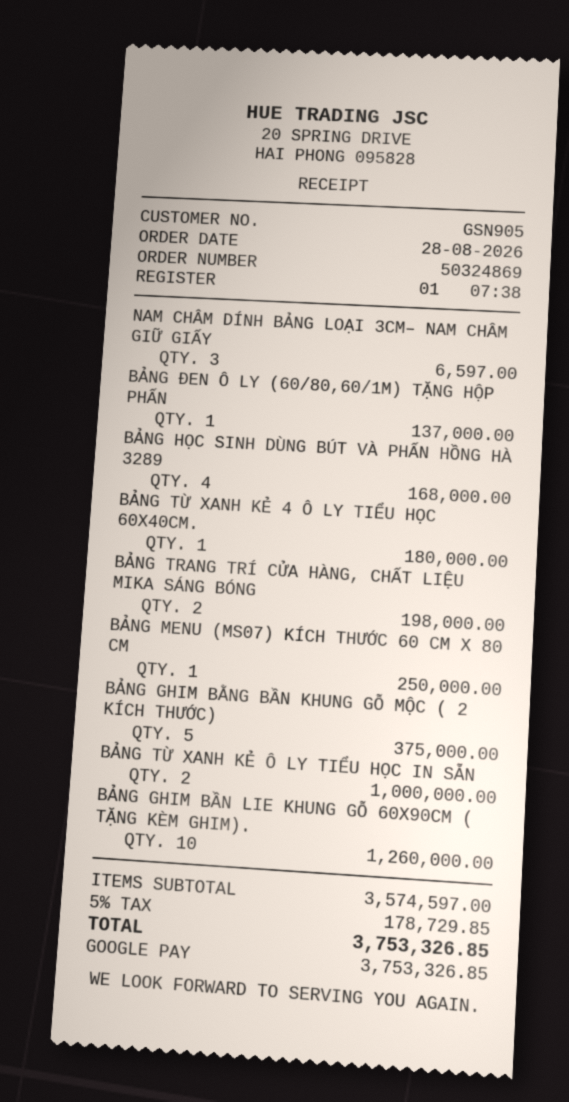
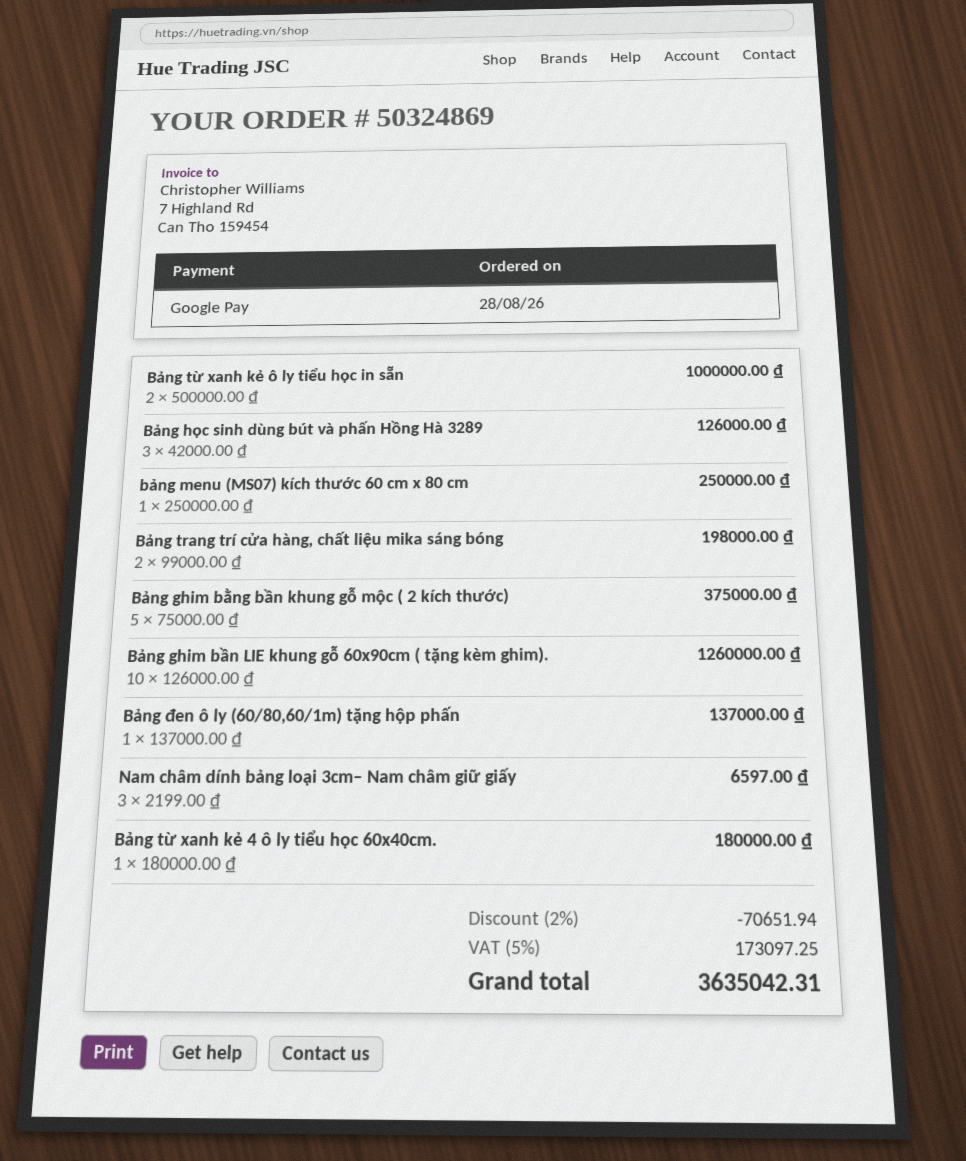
BẢNG HỌC SINH DÙNG BÚT VÀ PHẤN HỒNG HÀ 3289: 4 for 168000.00 -> 3 for 126000.00
discount: none -> 2% = 70651.94
tax: 5% = 178729.85 -> 5% = 173097.25
total: 3753326.85 -> 3635042.31

